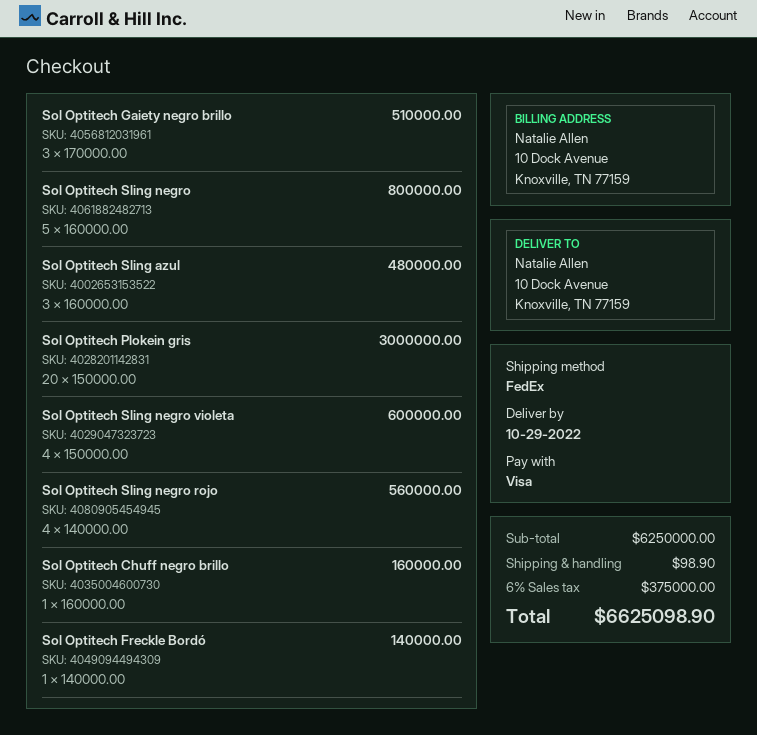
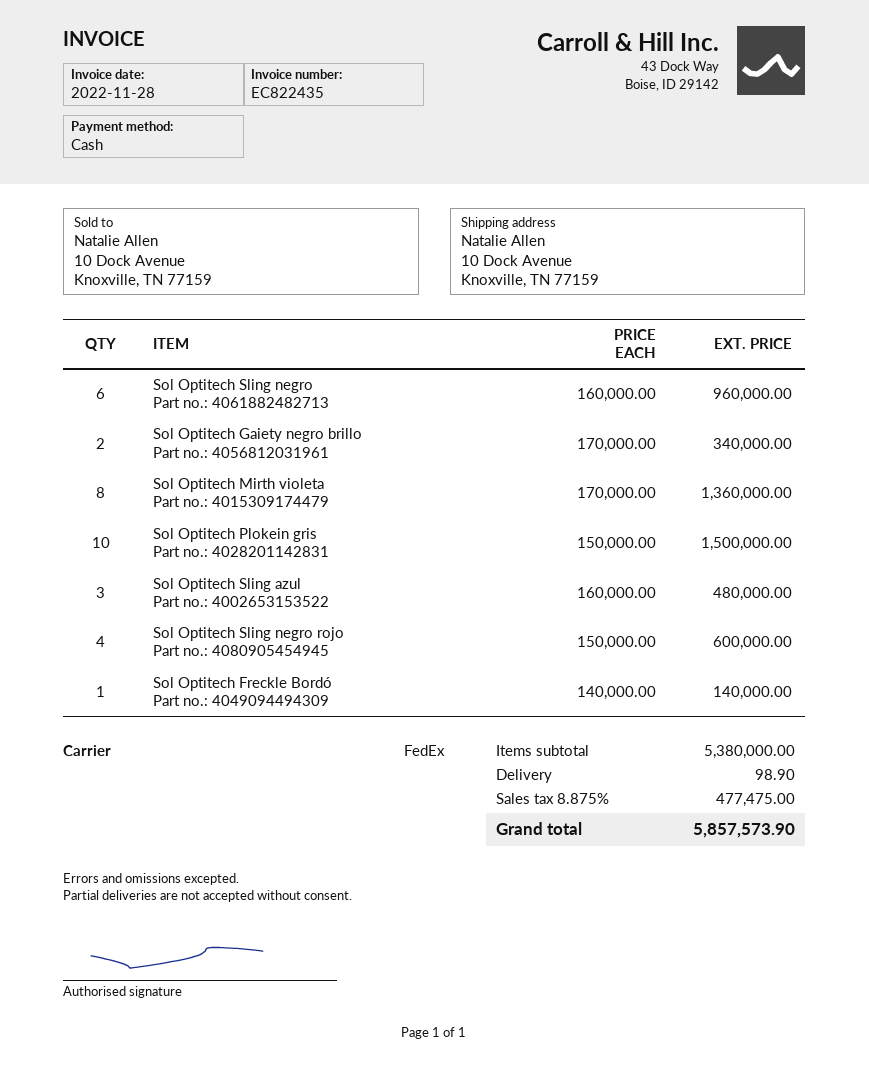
payment method: Visa -> cash
Sol Optitech Gaiety negro brillo: 3 x 170000.00 = 510000.00 -> 2 x 170000.00 = 340000.00
Sol Optitech Sling negro: 5 x 160000.00 = 800000.00 -> 6 x 160000.00 = 960000.00
Sol Optitech Plokein gris: 20 x 150000.00 = 3000000.00 -> 10 x 150000.00 = 1500000.00
Sol Optitech Sling negro violeta: 4 x 150000.00 = 600000.00 -> none
Sol Optitech Sling negro rojo: 4 x 140000.00 = 560000.00 -> 4 x 150000.00 = 600000.00
Sol Optitech Chuff negro brillo: 1 x 160000.00 = 160000.00 -> none
Sol Optitech Mirth violeta: none -> 8 x 170000.00 = 1360000.00
subtotal: 6250000.00 -> 5380000.00
tax: 6% = 375000.00 -> 8.875% = 477475.00
total: 6625098.90 -> 5857573.90

